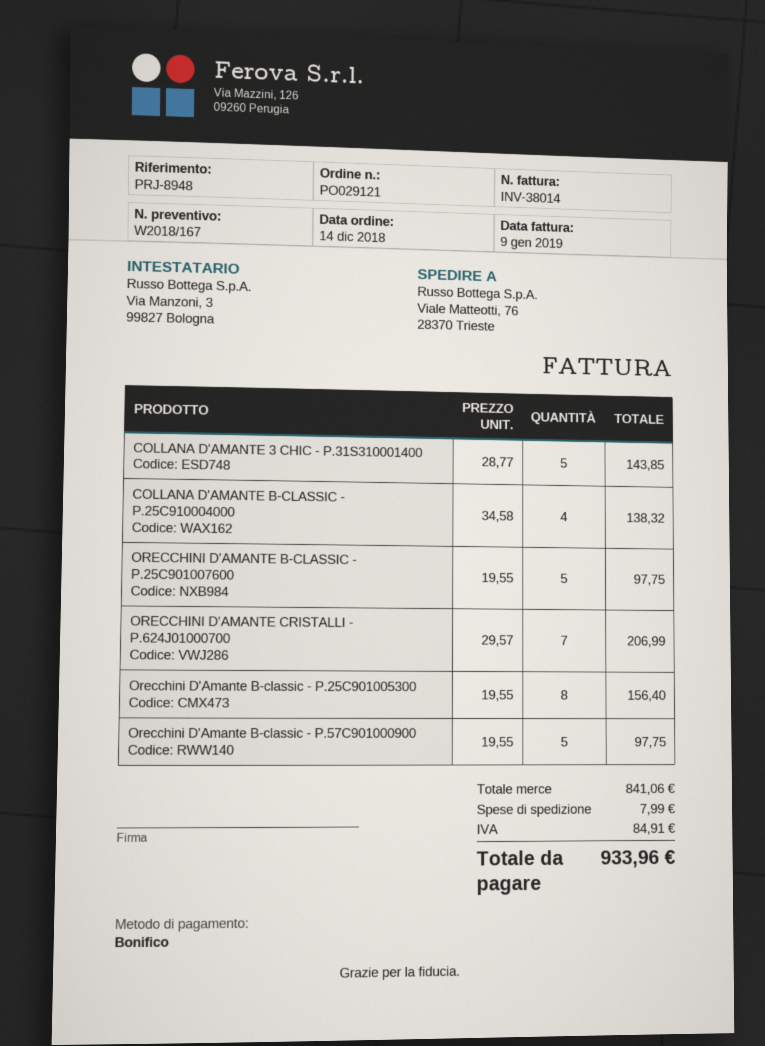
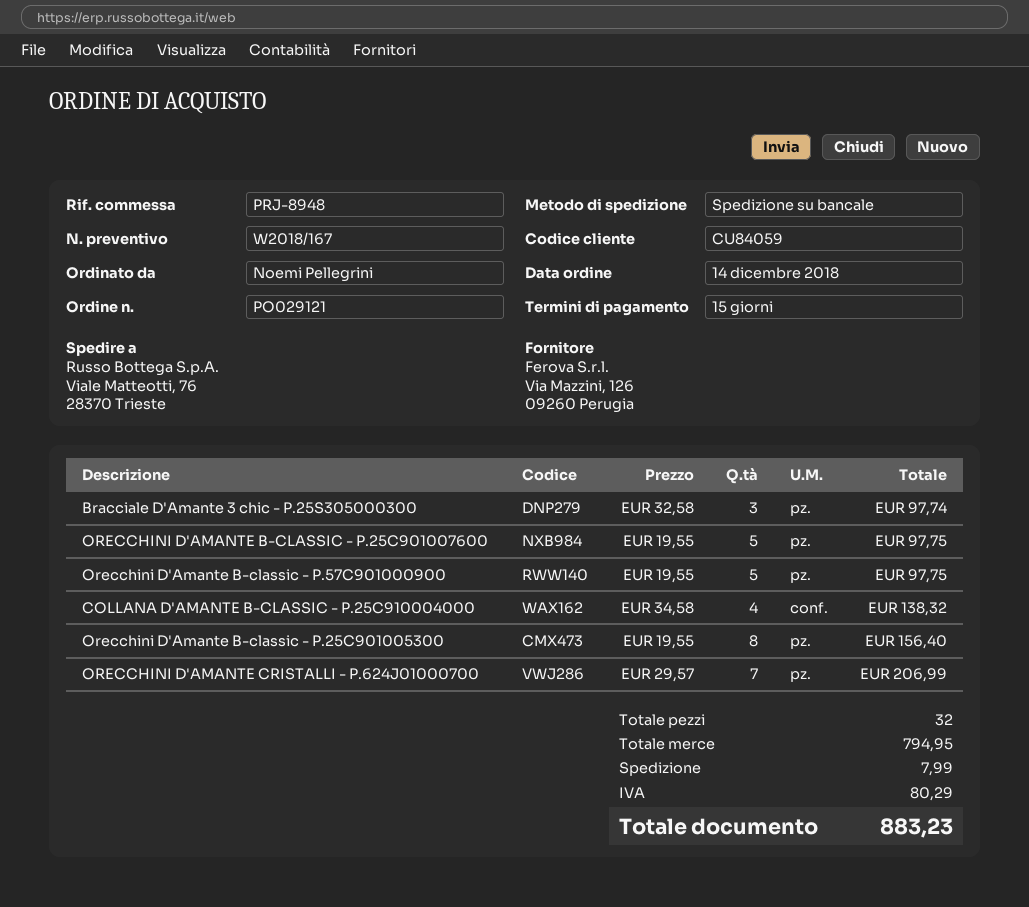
COLLANA D'AMANTE 3 CHIC - P.31S310001400: 5 x 28.77 = 143.85 -> none
Bracciale D'Amante 3 chic - P.25S305000300: none -> 3 x 32.58 = 97.74
subtotal: 841.06 -> 794.95
tax: 84.91 -> 80.29
total: 933.96 -> 883.23

